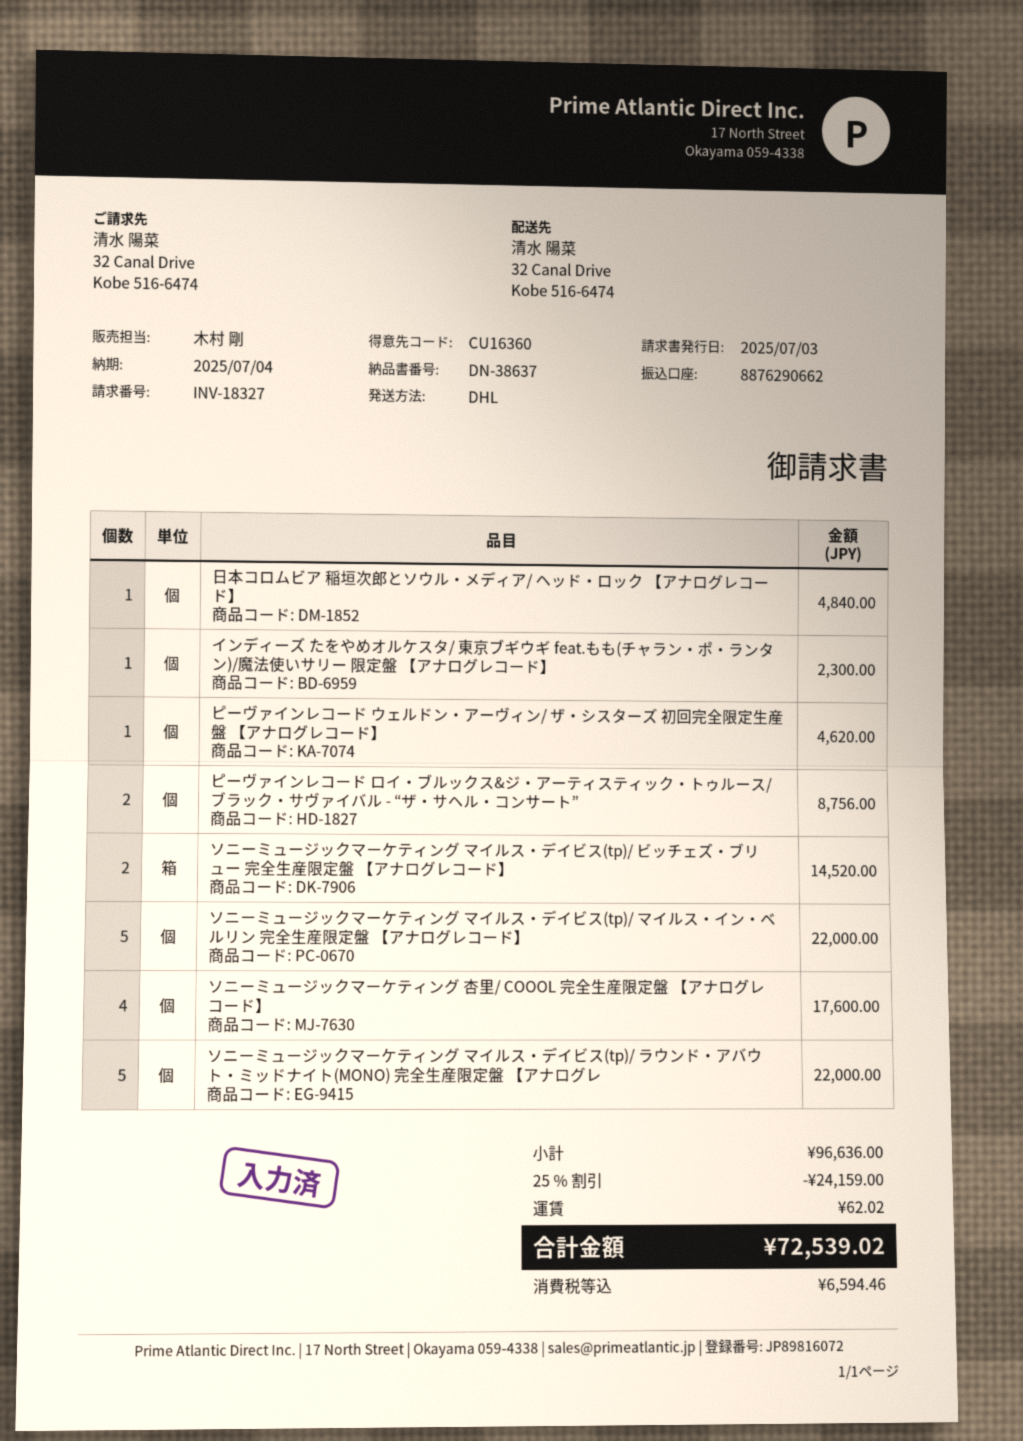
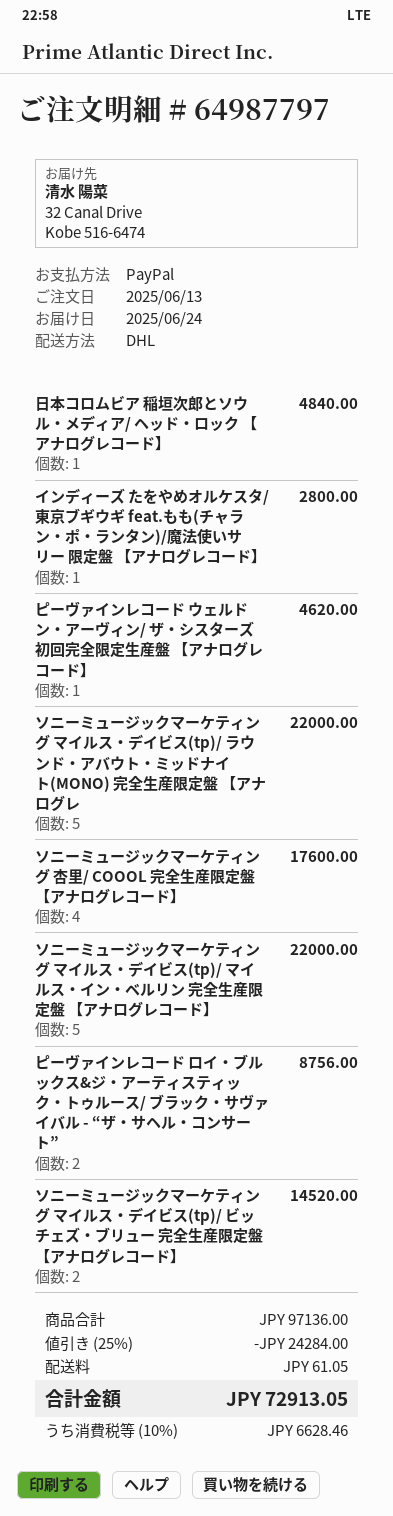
delivery date: 2025-07-04 -> 2025-06-24
インディーズ たをやめオルケスタ/ 東京ブギウギ feat.もも(チャラン・ポ・ランタン)/魔法使いサリー 限定盤 【アナログレコード】: 1 for 2300.00 -> 1 for 2800.00
subtotal: 96636.00 -> 97136.00
discount: 25% = 24159.00 -> 25% = 24284.00
shipping: 62.02 -> 61.05
tax: 6594.46 -> 6628.46
total: 72539.02 -> 72913.05

